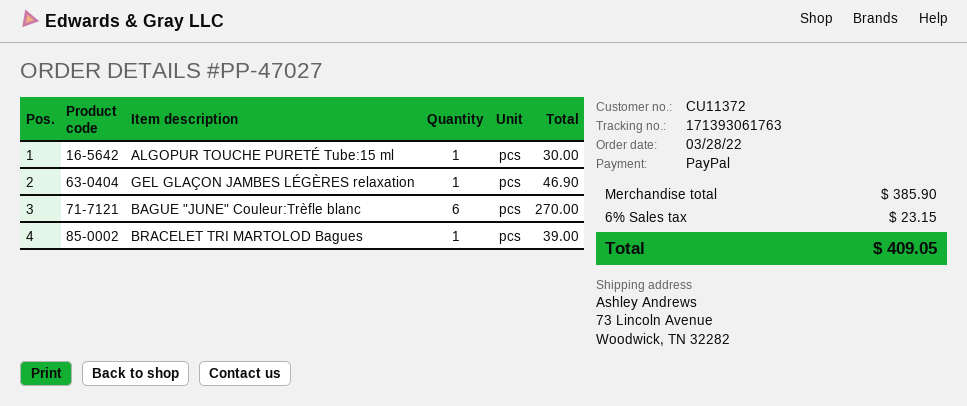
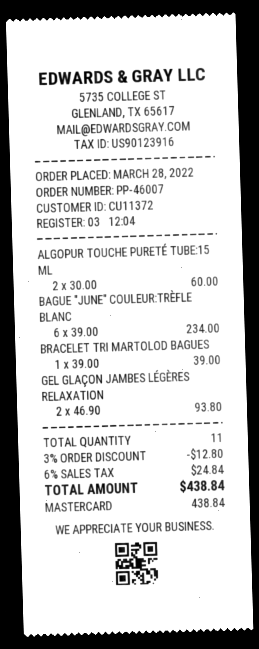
order number: PP-47027 -> PP-46007
payment method: PayPal -> Mastercard
ALGOPUR TOUCHE PURETÉ Tube:15 ml: 1 for 30.00 -> 2 for 60.00
GEL GLAÇON JAMBES LÉGÈRES relaxation: 1 for 46.90 -> 2 for 93.80
BAGUE "JUNE" Couleur:Trèfle blanc: 6 for 270.00 -> 6 for 234.00
discount: none -> 3% = 12.80
tax: 6% = 23.15 -> 6% = 24.84
total: 409.05 -> 438.84

